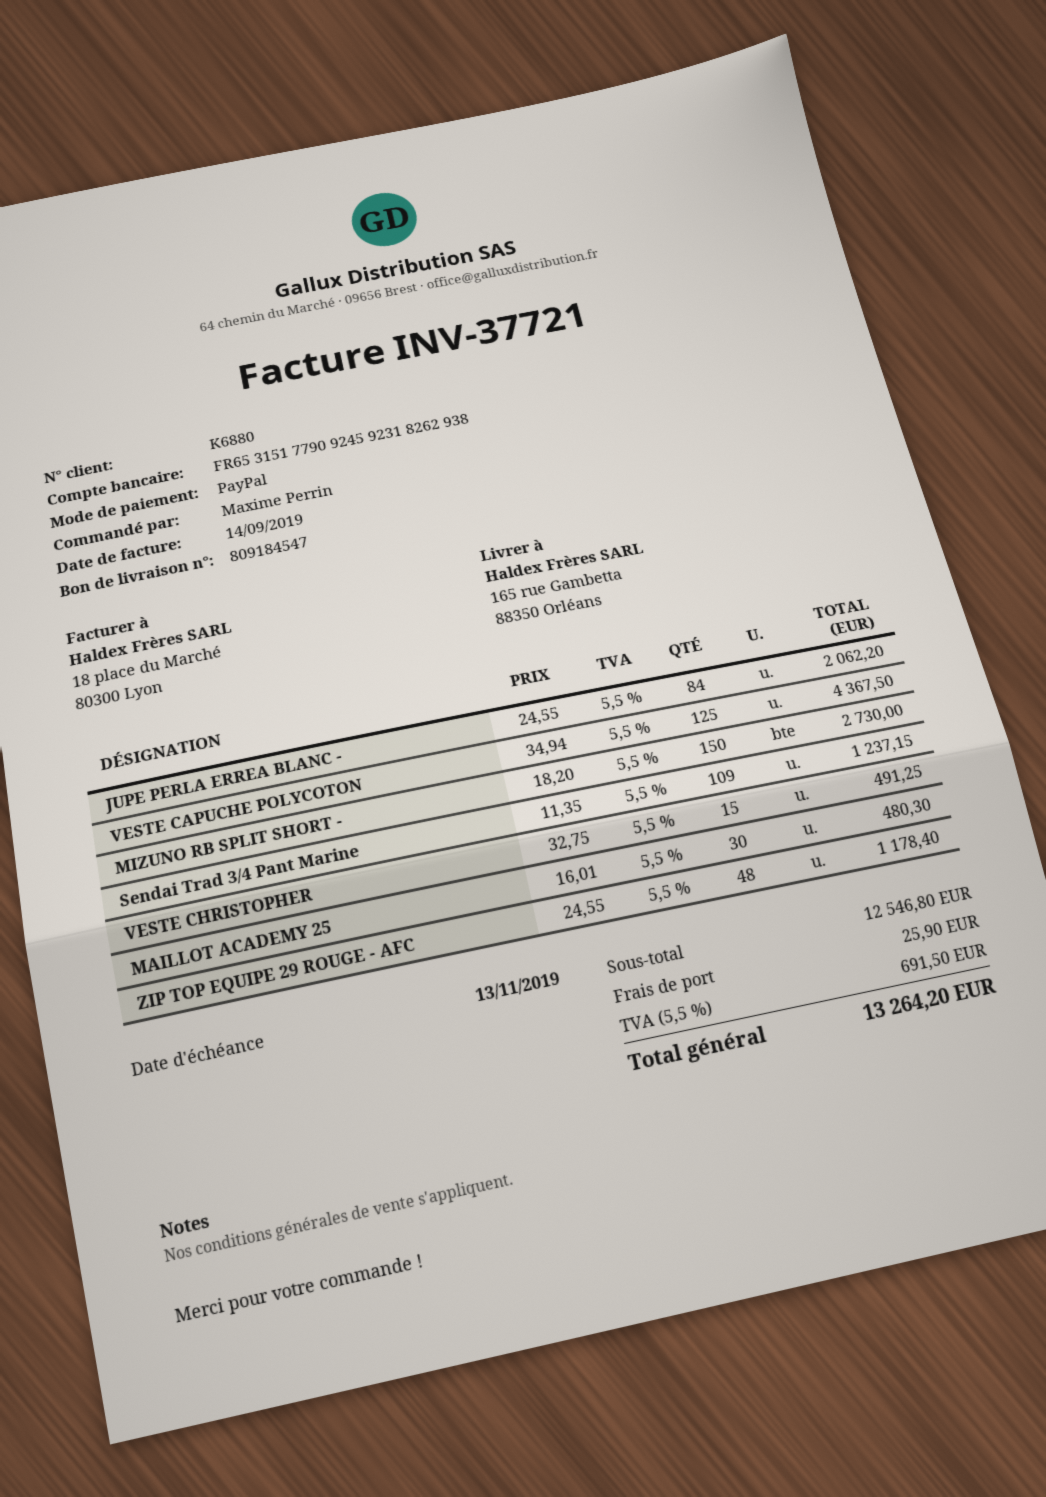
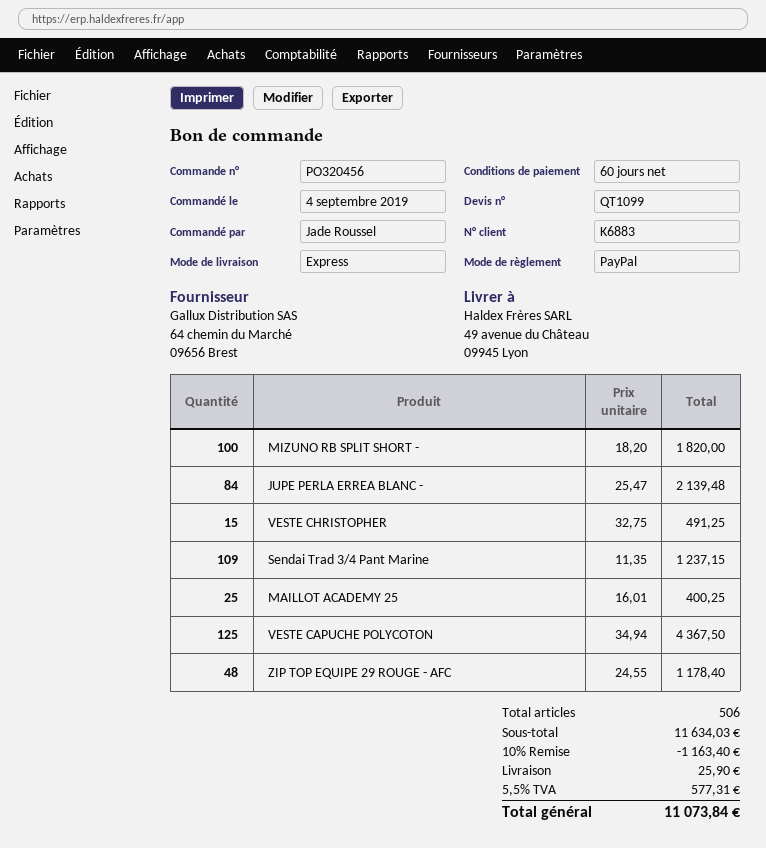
customer number: K6880 -> K6883
ordered by: Maxime Perrin -> Jade Roussel
ship to: 165 rue Gambetta, 88350 Orléans -> 49 avenue du Château, 09945 Lyon
JUPE PERLA ERREA BLANC -: 84 x 24.55 = 2062.20 -> 84 x 25.47 = 2139.48
MIZUNO RB SPLIT SHORT -: 150 x 18.20 = 2730.00 -> 100 x 18.20 = 1820.00
MAILLOT ACADEMY 25: 30 x 16.01 = 480.30 -> 25 x 16.01 = 400.25
subtotal: 12546.80 -> 11634.03
discount: none -> 10% = 1163.40
tax: 5.5% = 691.50 -> 5.5% = 577.31
total: 13264.20 -> 11073.84

